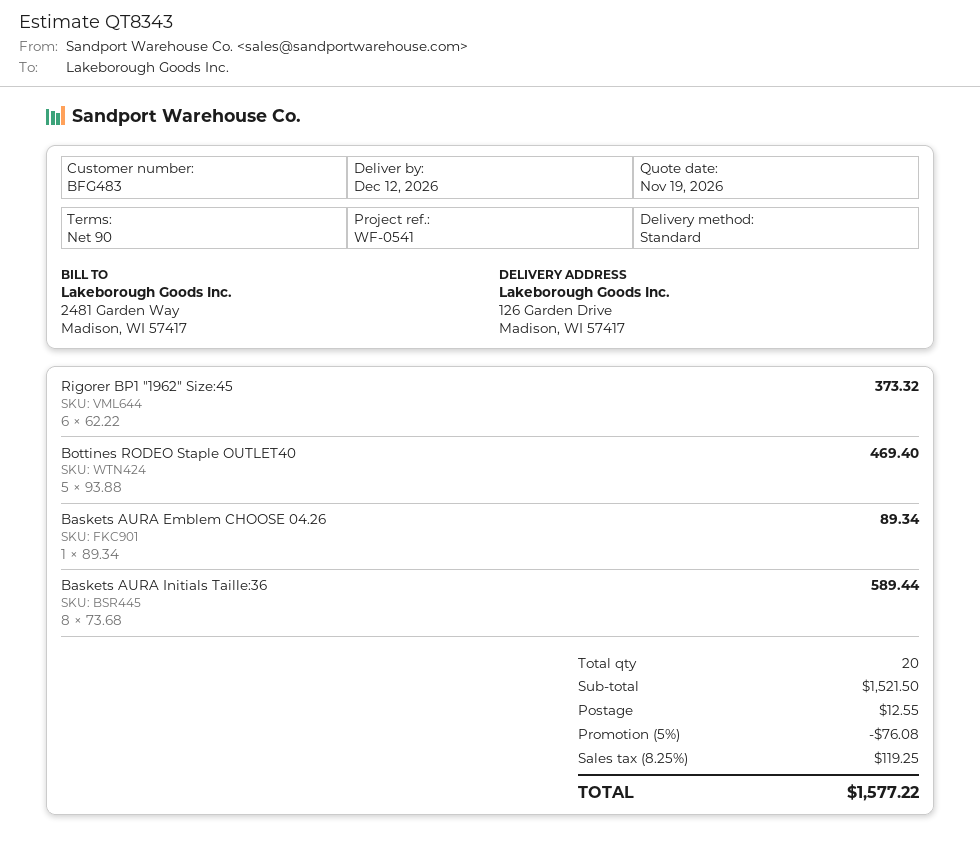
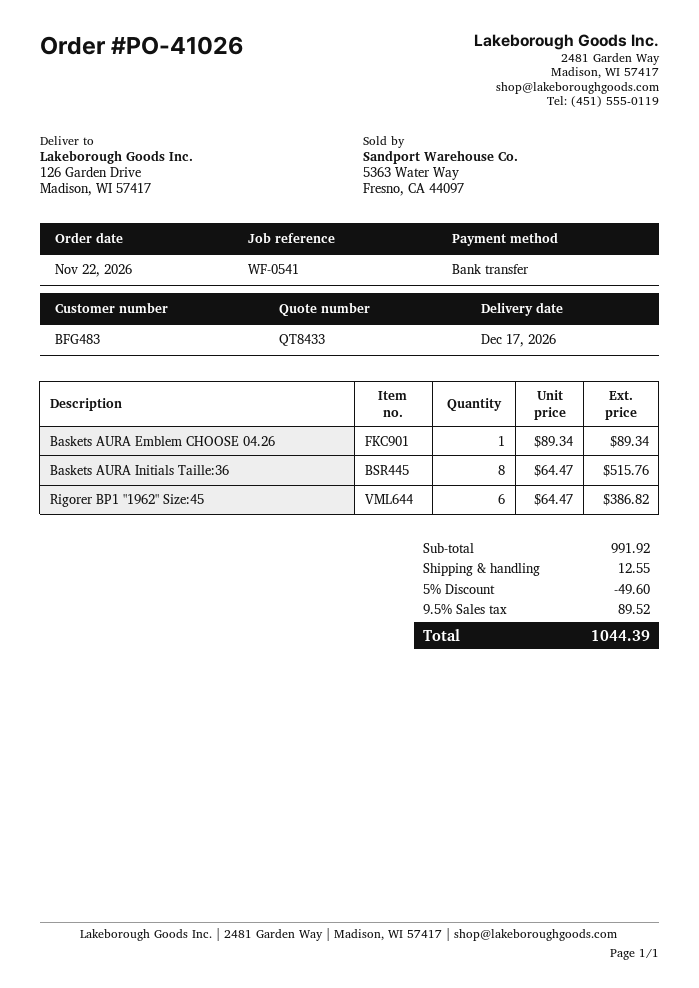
quote number: QT8343 -> QT8433
delivery date: 2026-12-12 -> 2026-12-17
Rigorer BP1 "1962" Size:45: 6 x 62.22 = 373.32 -> 6 x 64.47 = 386.82
Bottines RODEO Staple OUTLET40: 5 x 93.88 = 469.40 -> none
Baskets AURA Initials Taille:36: 8 x 73.68 = 589.44 -> 8 x 64.47 = 515.76
subtotal: 1521.50 -> 991.92
discount: 5% = 76.08 -> 5% = 49.60
tax: 8.25% = 119.25 -> 9.5% = 89.52
total: 1577.22 -> 1044.39

